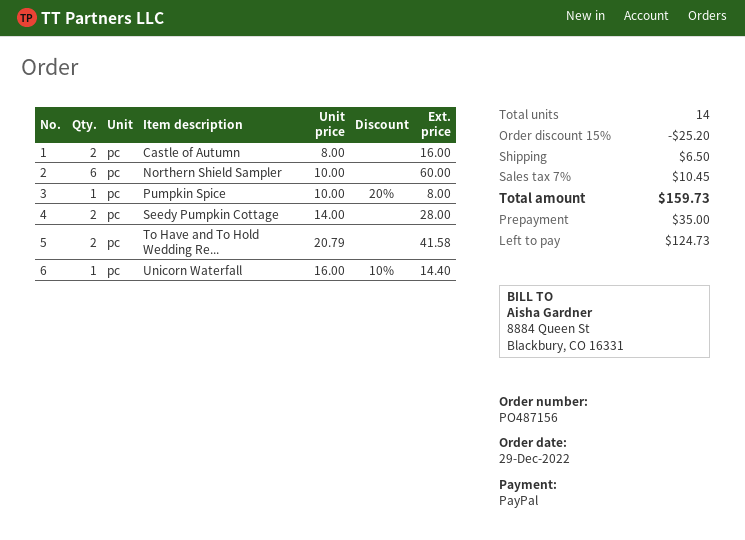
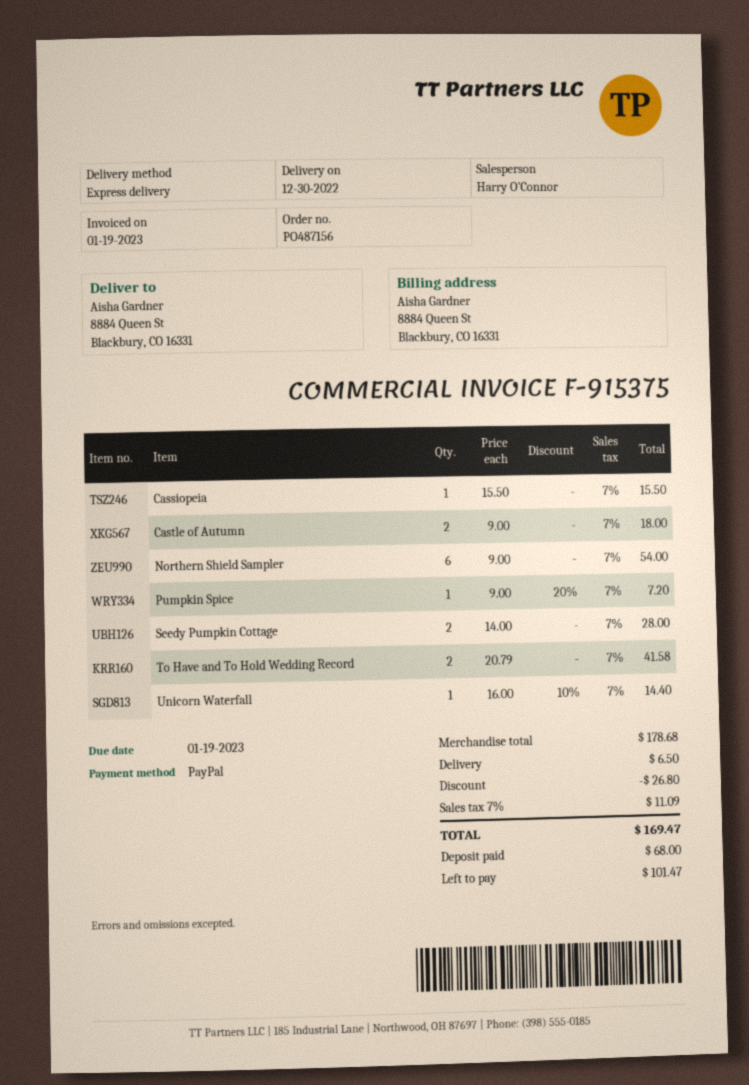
Castle of Autumn: 2 x 8.00 = 16.00 -> 2 x 9.00 = 18.00
Northern Shield Sampler: 6 x 10.00 = 60.00 -> 6 x 9.00 = 54.00
Pumpkin Spice: 1 x 10.00 - 20% = 8.00 -> 1 x 9.00 - 20% = 7.20
Cassiopeia: none -> 1 x 15.50 = 15.50
discount: 25.20 -> 26.80
tax: 7% = 10.45 -> 7% = 11.09
total: 159.73 -> 169.47
deposit: 35.00 -> 68.00
balance: 124.73 -> 101.47

